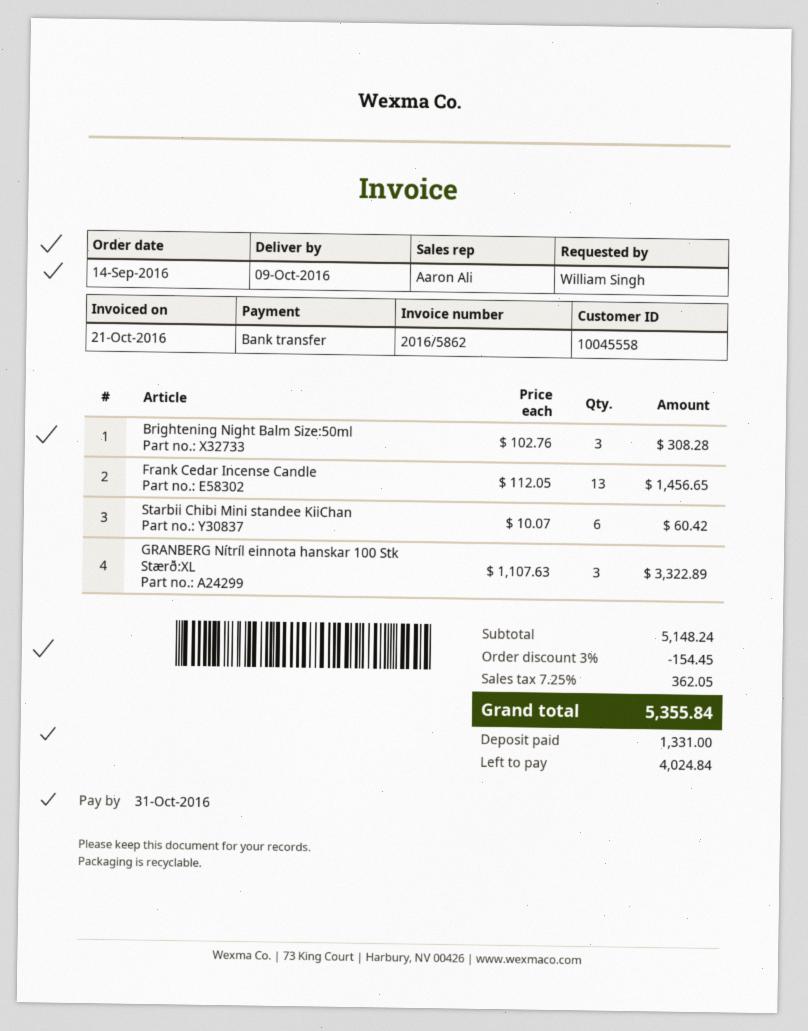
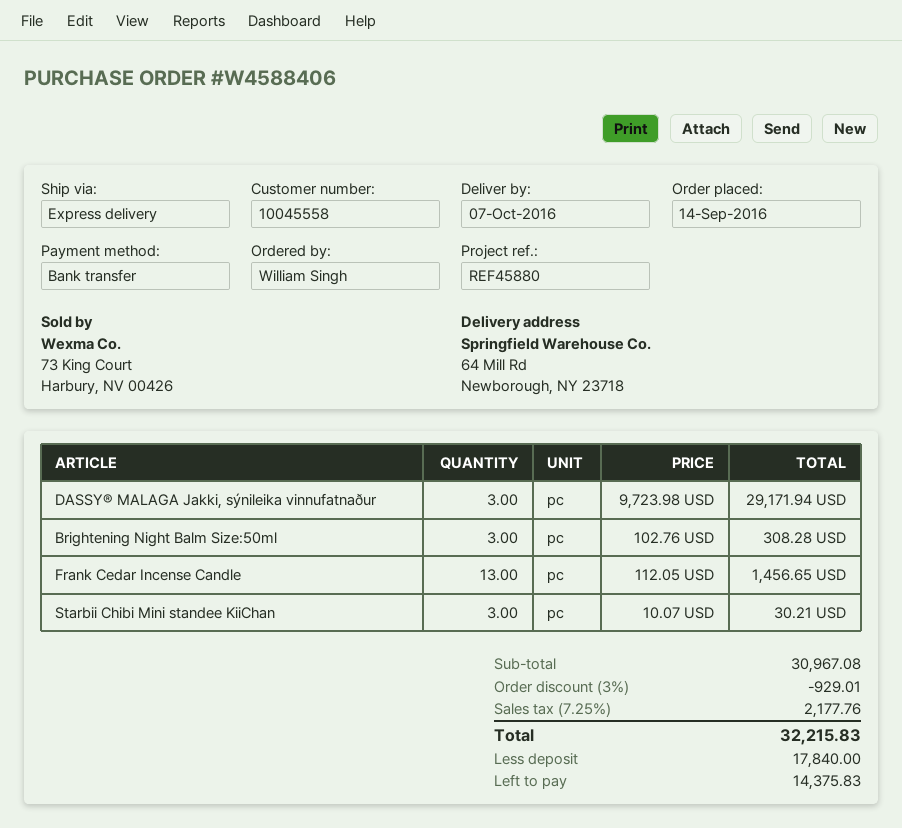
delivery date: 2016-10-09 -> 2016-10-07
Starbii Chibi Mini standee KiiChan: 6 x 10.07 = 60.42 -> 3 x 10.07 = 30.21
GRANBERG Nítríl einnota hanskar 100 Stk Stærð:XL: 3 x 1107.63 = 3322.89 -> none
DASSY® MALAGA Jakki, sýnileika vinnufatnaður: none -> 3 x 9723.98 = 29171.94
subtotal: 5148.24 -> 30967.08
discount: 3% = 154.45 -> 3% = 929.01
tax: 7.25% = 362.05 -> 7.25% = 2177.76
total: 5355.84 -> 32215.83
deposit: 1331.00 -> 17840.00
balance: 4024.84 -> 14375.83

